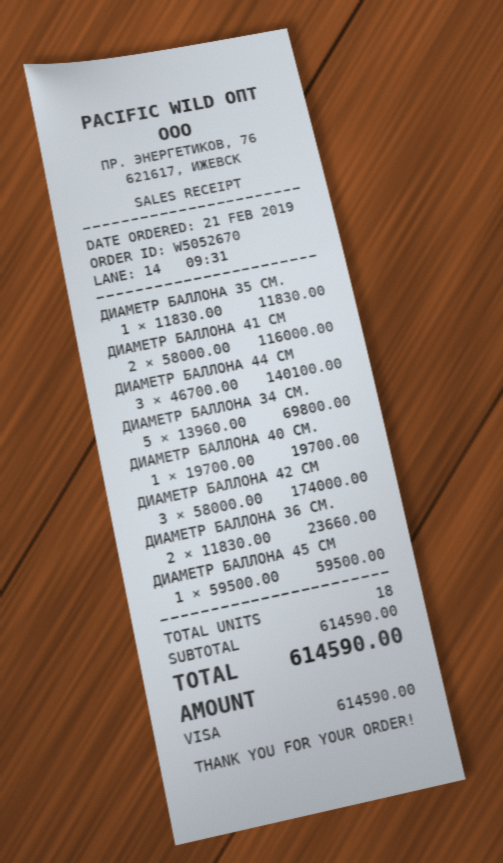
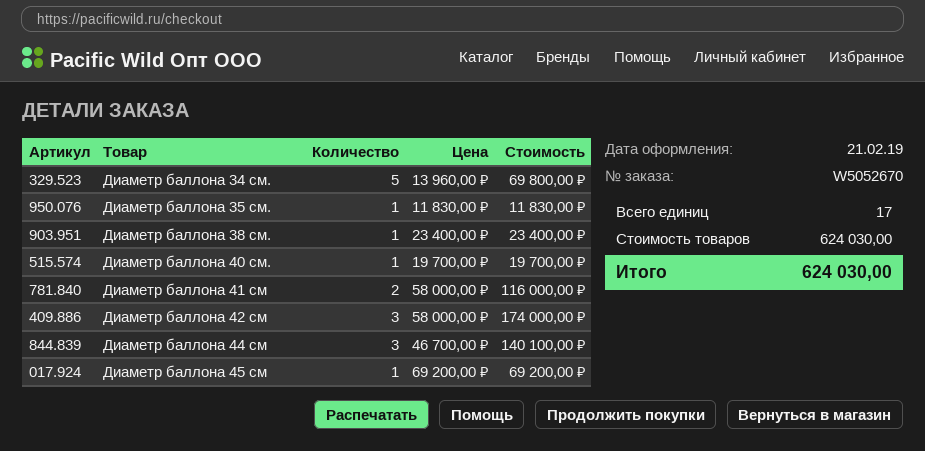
ДИАМЕТР БАЛЛОНА 36 СМ.: 2 x 11830.00 = 23660.00 -> none
ДИАМЕТР БАЛЛОНА 45 СМ: 1 x 59500.00 = 59500.00 -> 1 x 69200.00 = 69200.00
Диаметр баллона 38 см.: none -> 1 x 23400.00 = 23400.00
total quantity: 18 -> 17
subtotal: 614590.00 -> 624030.00
total: 614590.00 -> 624030.00

